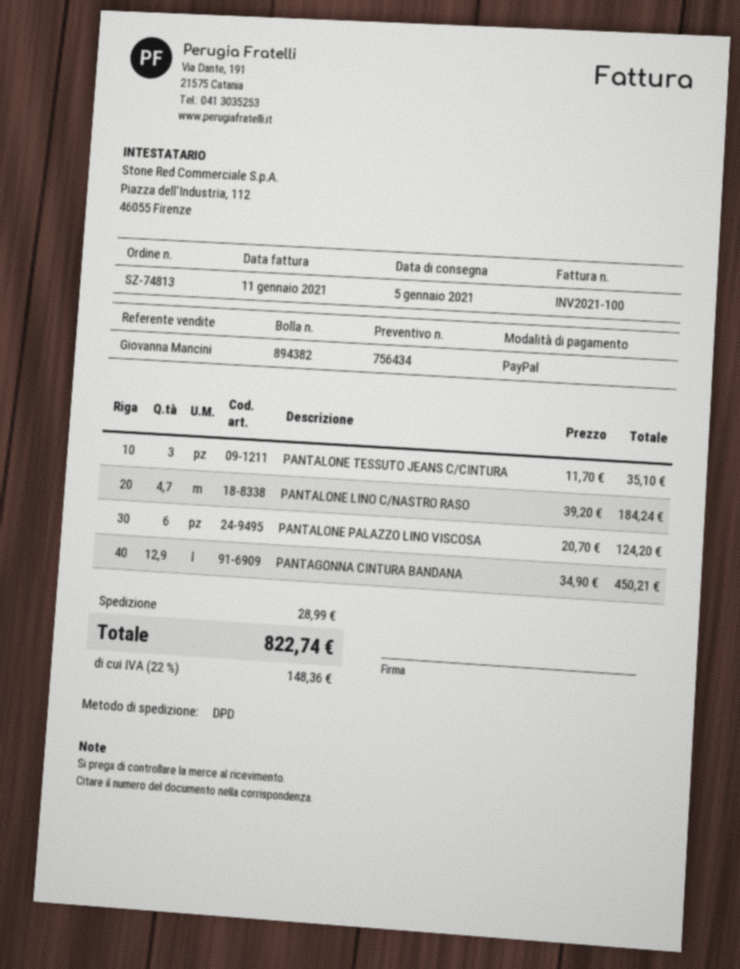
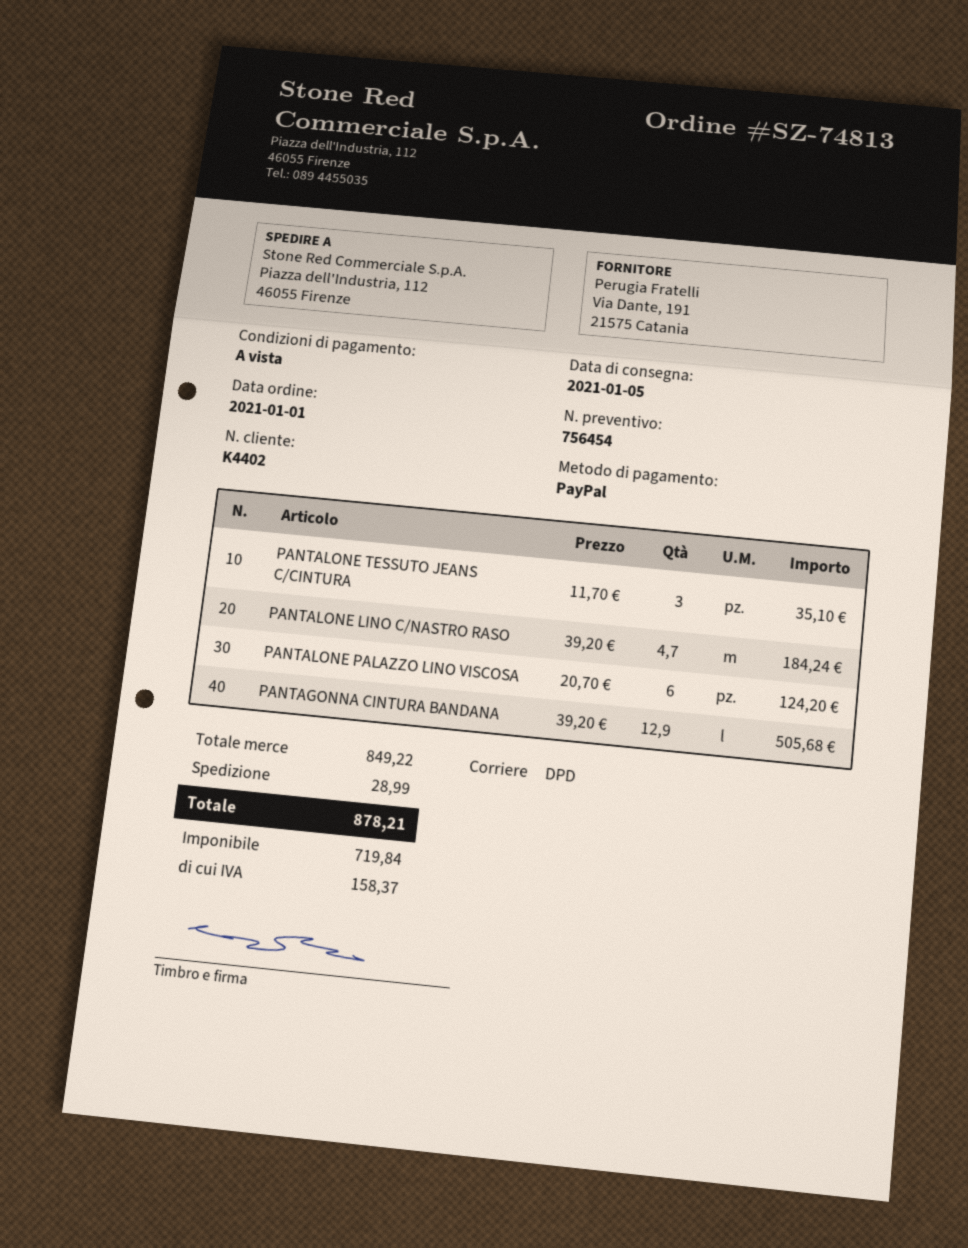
quote number: 756434 -> 756454
PANTAGONNA CINTURA BANDANA: 12.9 x 34.90 = 450.21 -> 12.9 x 39.20 = 505.68
tax: 148.36 -> 158.37
total: 822.74 -> 878.21

